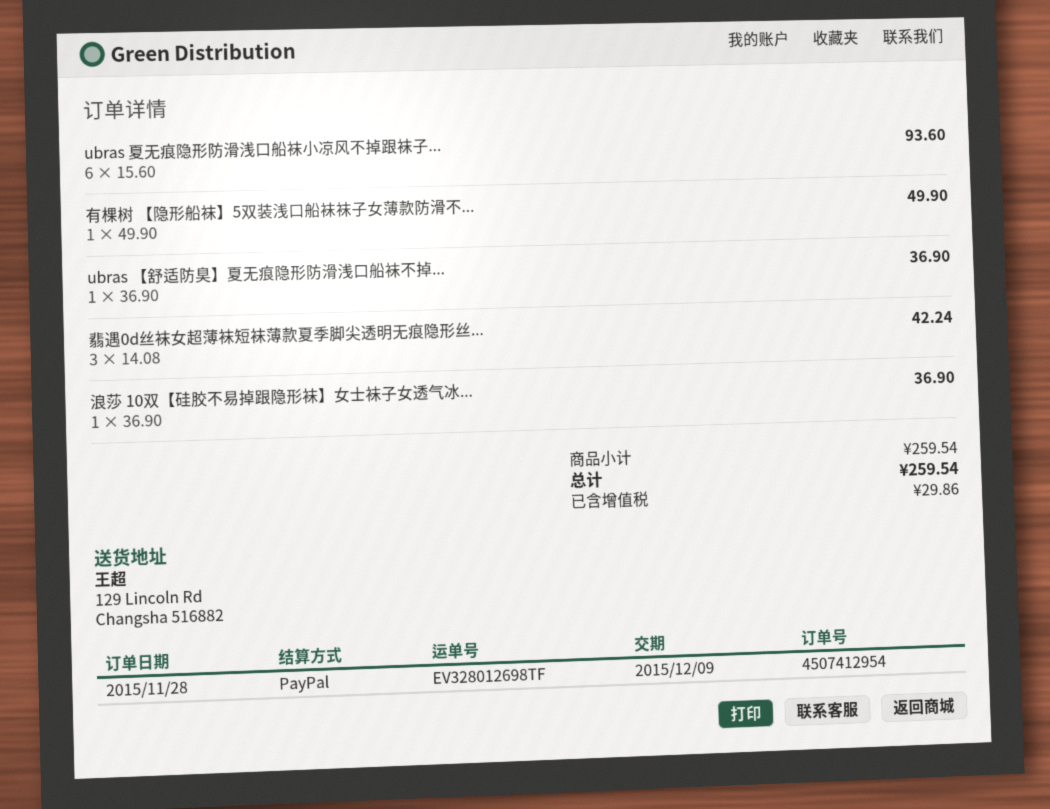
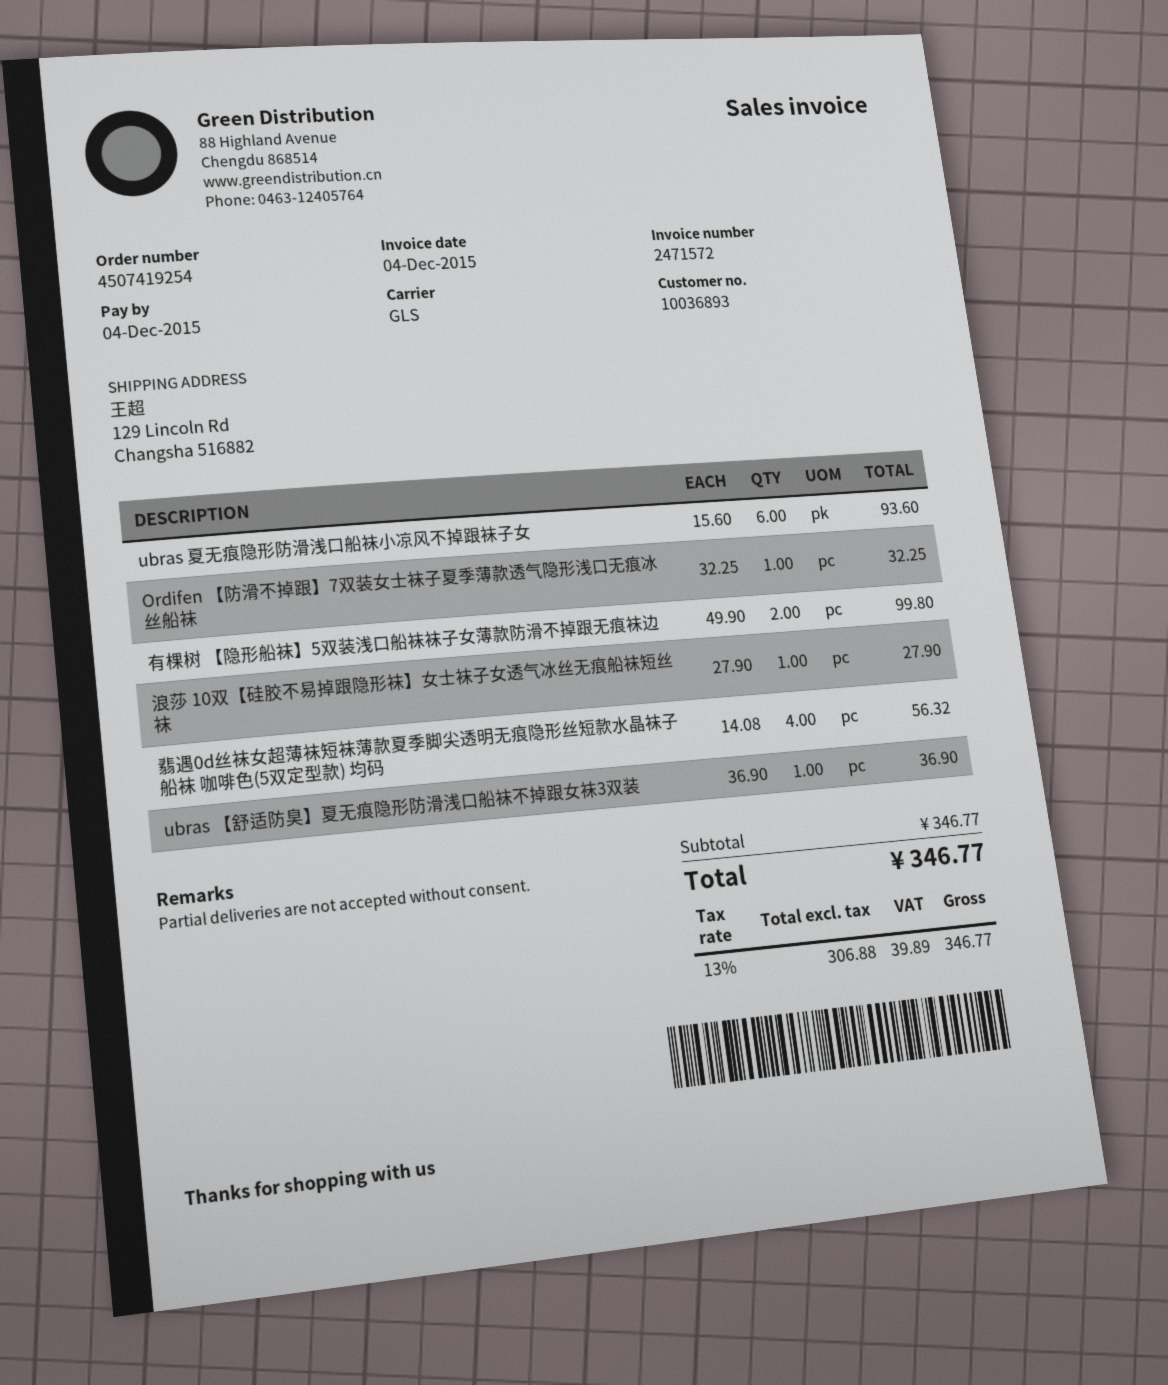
order number: 4507412954 -> 4507419254
有棵树 【隐形船袜】5双装浅口船袜袜子女薄款防滑不...: 1 x 49.90 = 49.90 -> 2 x 49.90 = 99.80
翡遇0d丝袜女超薄袜短袜薄款夏季脚尖透明无痕隐形丝...: 3 x 14.08 = 42.24 -> 4 x 14.08 = 56.32
浪莎 10双【硅胶不易掉跟隐形袜】女士袜子女透气冰...: 1 x 36.90 = 36.90 -> 1 x 27.90 = 27.90
Ordifen 【防滑不掉跟】7双装女士袜子夏季薄款透气隐形浅口无痕冰丝船袜: none -> 1 x 32.25 = 32.25
subtotal: 259.54 -> 346.77
tax: 29.86 -> 39.89
total: 259.54 -> 346.77

